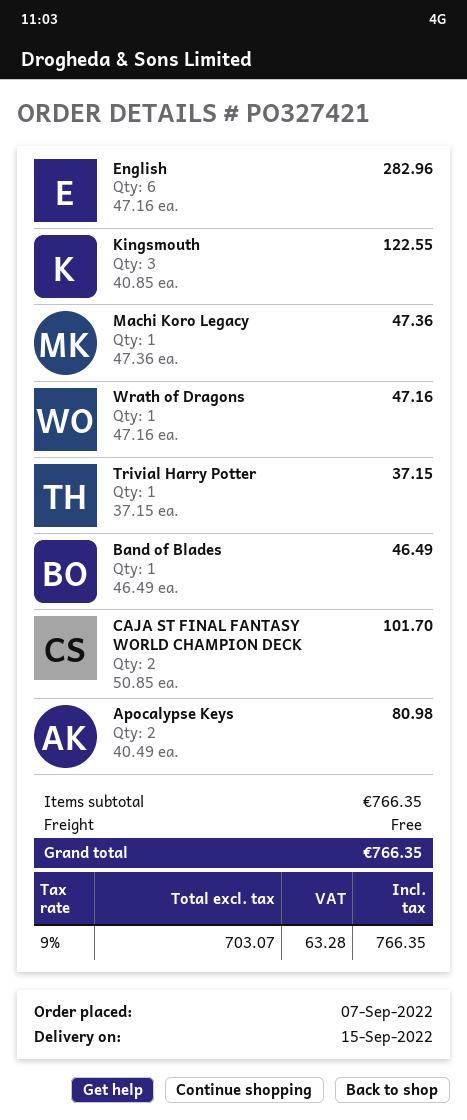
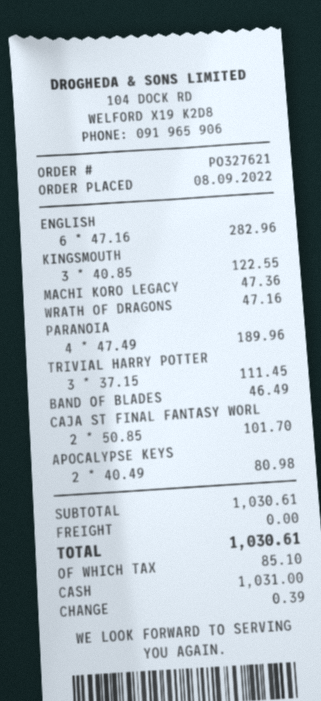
order number: PO327421 -> PO327621
order date: 2022-09-07 -> 2022-09-08
Trivial Harry Potter: 1 x 37.15 = 37.15 -> 3 x 37.15 = 111.45
PARANOIA: none -> 4 x 47.49 = 189.96
subtotal: 766.35 -> 1030.61
tax: 63.28 -> 85.10
total: 766.35 -> 1030.61

